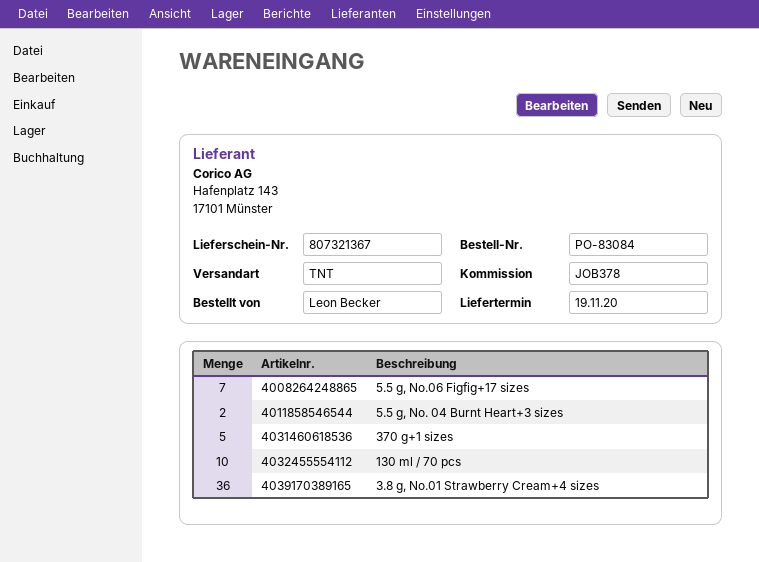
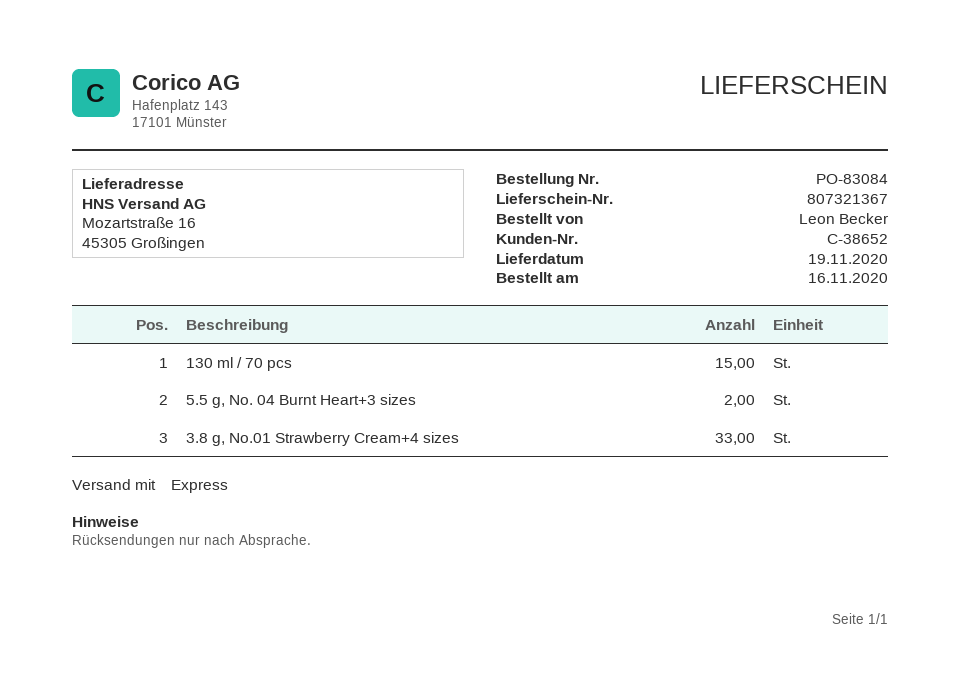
shipping method: TNT -> express
5.5 g, No.06 Figfig+17 sizes: 7 -> none
370 g+1 sizes: 5 -> none
130 ml / 70 pcs: 10 -> 15
3.8 g, No.01 Strawberry Cream+4 sizes: 36 -> 33

